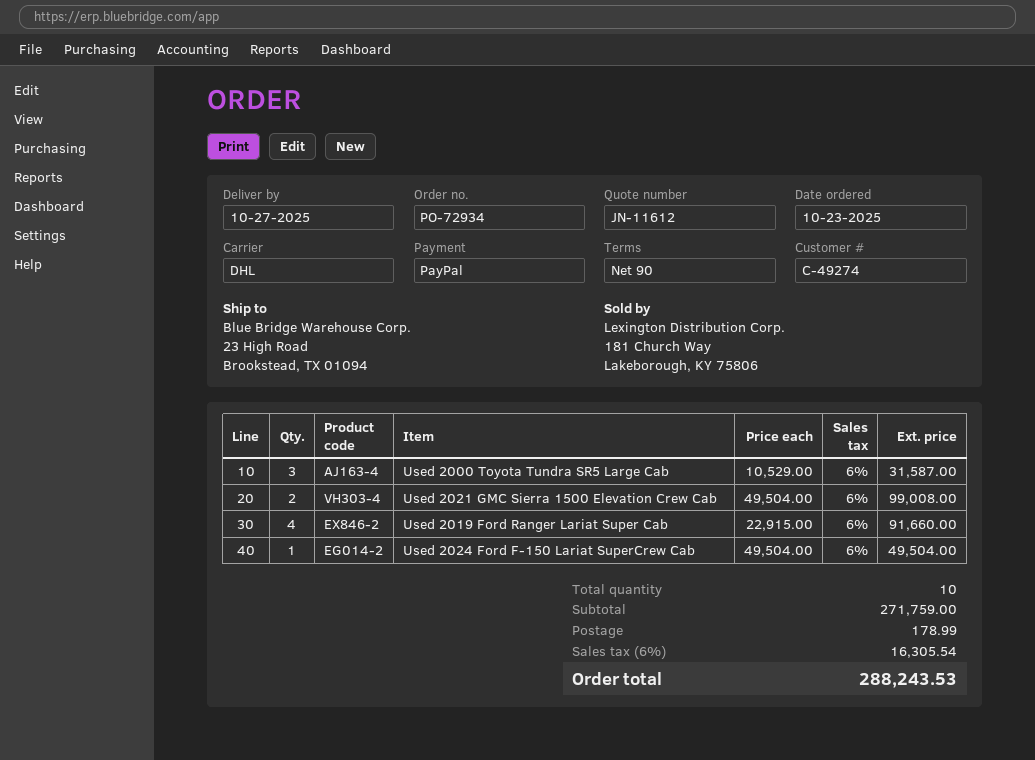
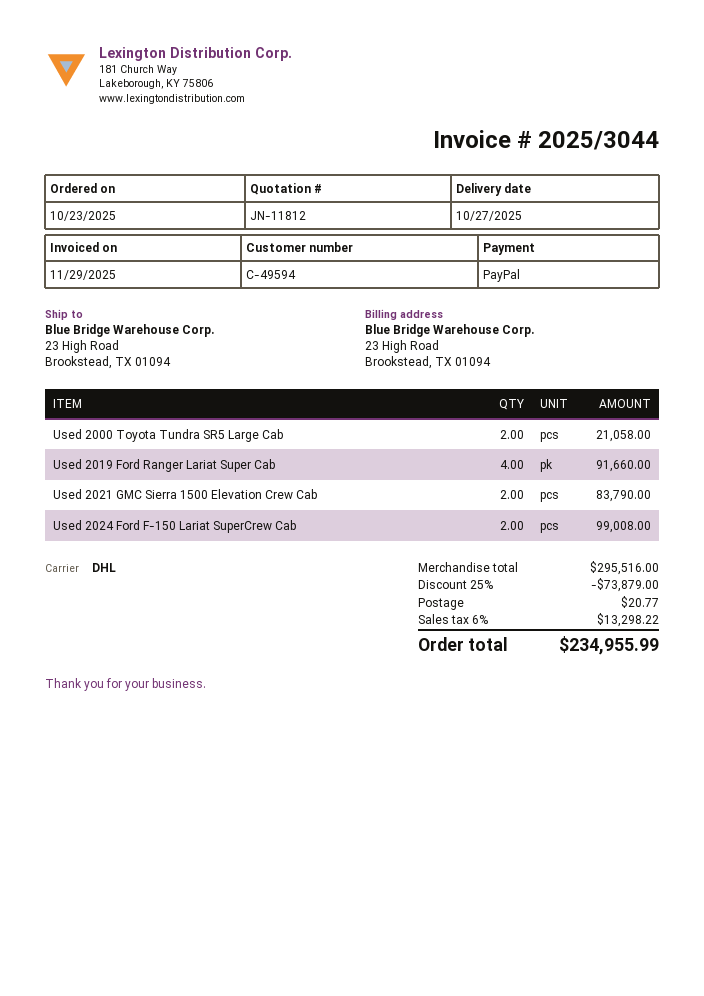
quote number: JN-11612 -> JN-11812
customer number: C-49274 -> C-49594
Used 2000 Toyota Tundra SR5 Large Cab: 3 for 31587.00 -> 2 for 21058.00
Used 2021 GMC Sierra 1500 Elevation Crew Cab: 2 for 99008.00 -> 2 for 83790.00
Used 2024 Ford F-150 Lariat SuperCrew Cab: 1 for 49504.00 -> 2 for 99008.00
subtotal: 271759.00 -> 295516.00
discount: none -> 25% = 73879.00
shipping: 178.99 -> 20.77
tax: 6% = 16305.54 -> 6% = 13298.22
total: 288243.53 -> 234955.99

